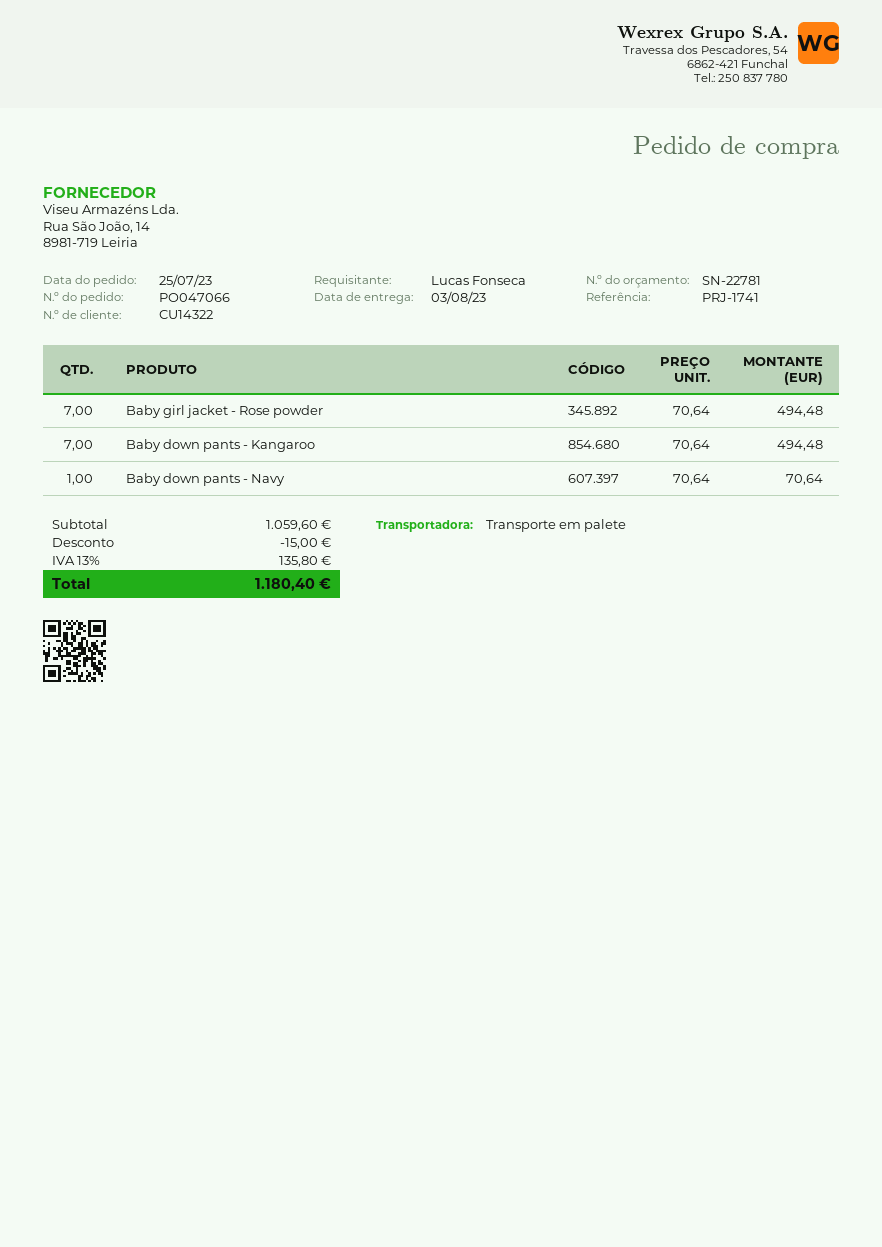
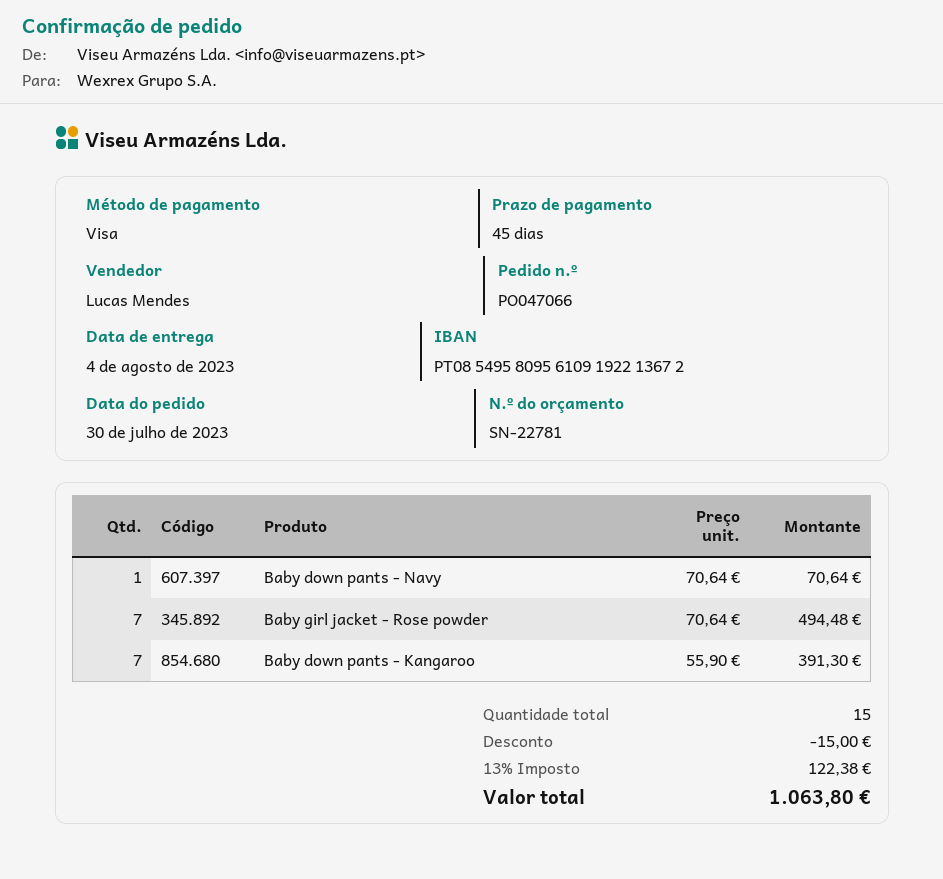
order date: 2023-07-25 -> 2023-07-30
delivery date: 2023-08-03 -> 2023-08-04
Baby down pants - Kangaroo: 7 x 70.64 = 494.48 -> 7 x 55.90 = 391.30
tax: 13% = 135.80 -> 13% = 122.38
total: 1180.40 -> 1063.80

